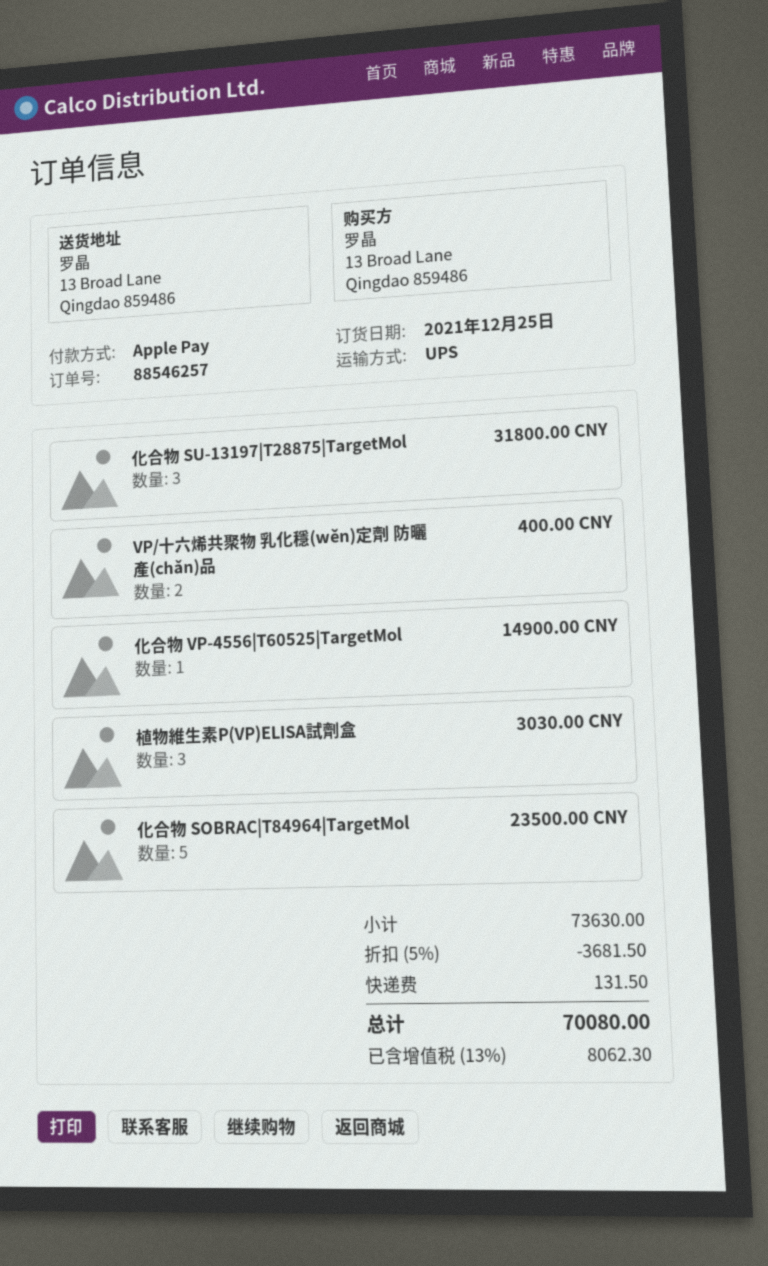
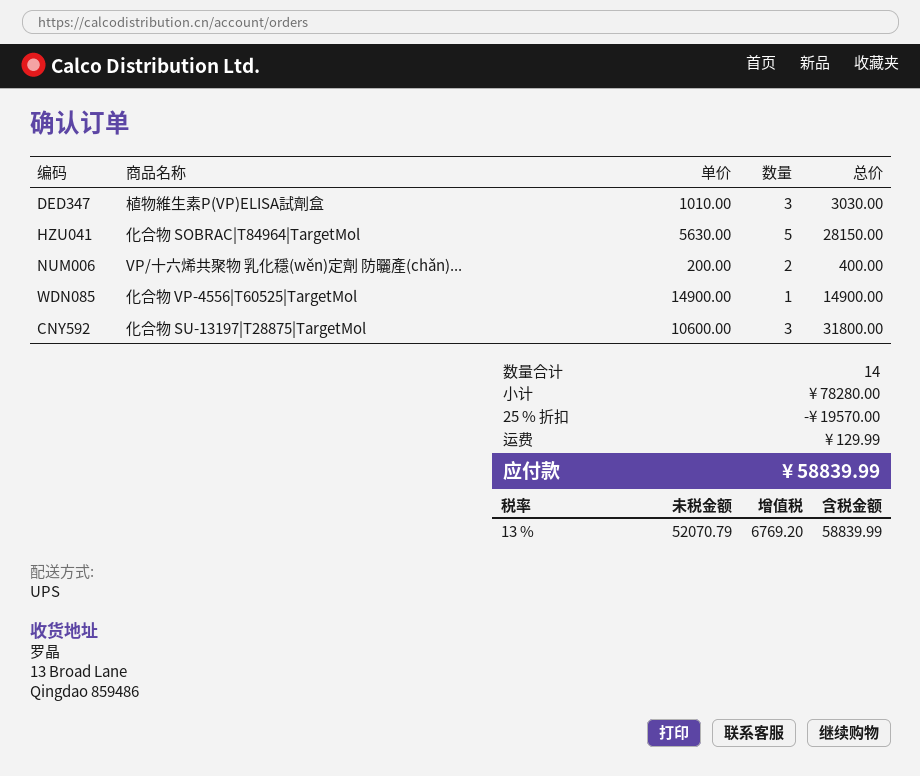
化合物 SOBRAC|T84964|TargetMol: 5 for 23500.00 -> 5 for 28150.00
subtotal: 73630.00 -> 78280.00
discount: 5% = 3681.50 -> 25% = 19570.00
shipping: 131.50 -> 129.99
tax: 13% = 8062.30 -> 13% = 6769.20
total: 70080.00 -> 58839.99

